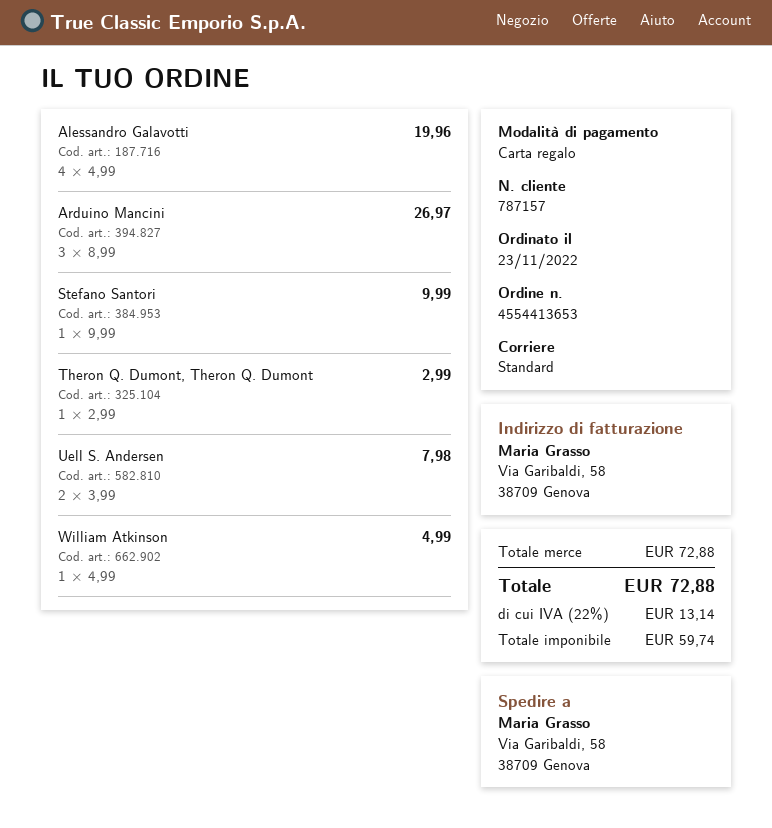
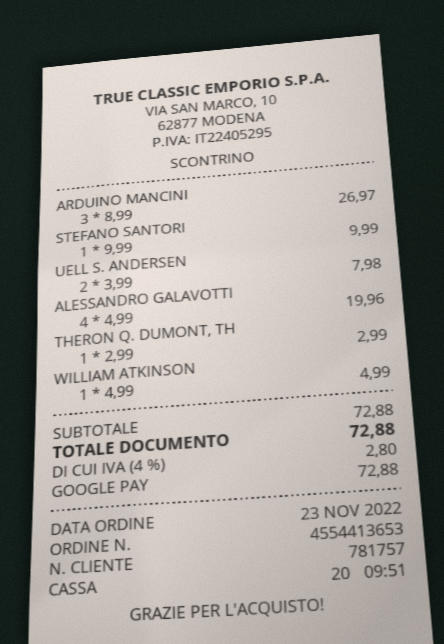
customer number: 787157 -> 781757
payment method: gift card -> Google Pay
tax: 22% = 13.14 -> 4% = 2.80

